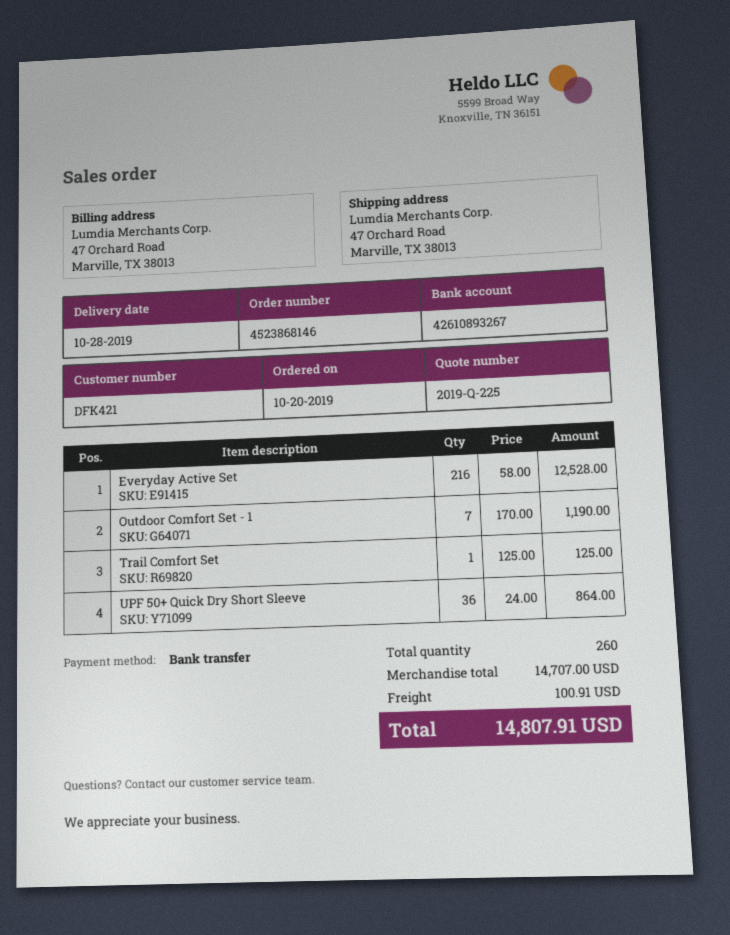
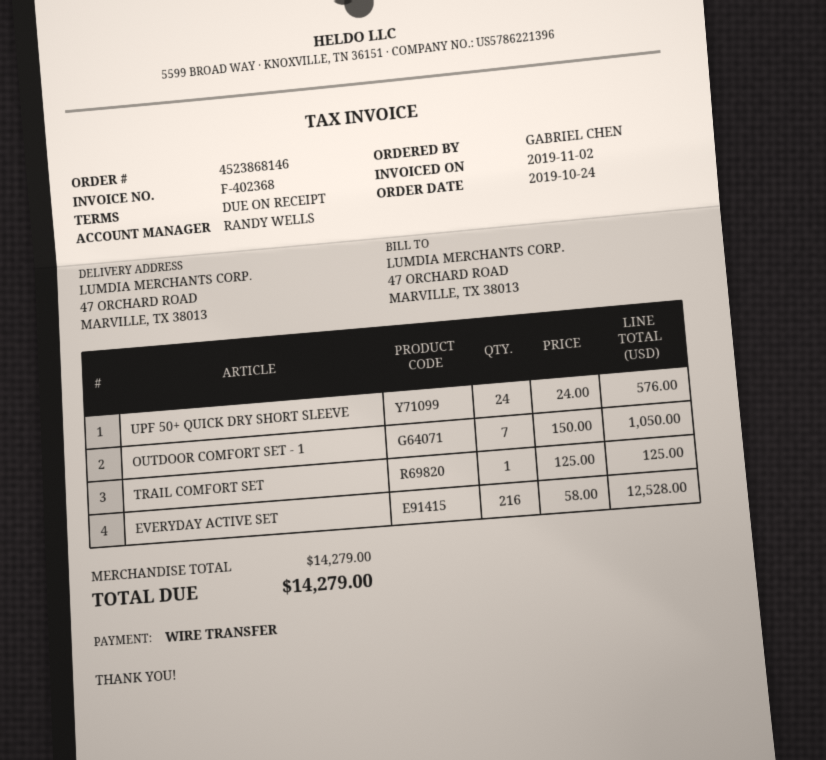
order date: 2019-10-20 -> 2019-10-24
Outdoor Comfort Set - 1: 7 x 170.00 = 1190.00 -> 7 x 150.00 = 1050.00
UPF 50+ Quick Dry Short Sleeve: 36 x 24.00 = 864.00 -> 24 x 24.00 = 576.00
subtotal: 14707.00 -> 14279.00
shipping: 100.91 -> none
total: 14807.91 -> 14279.00

